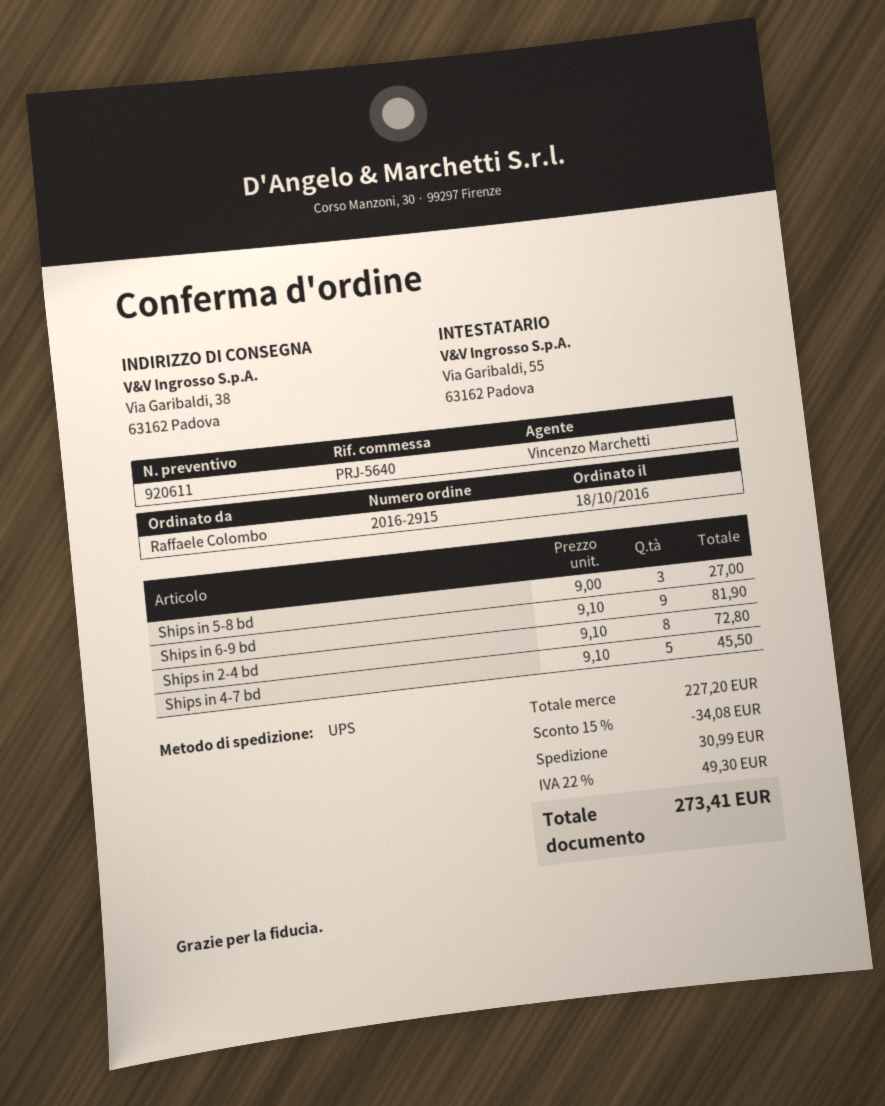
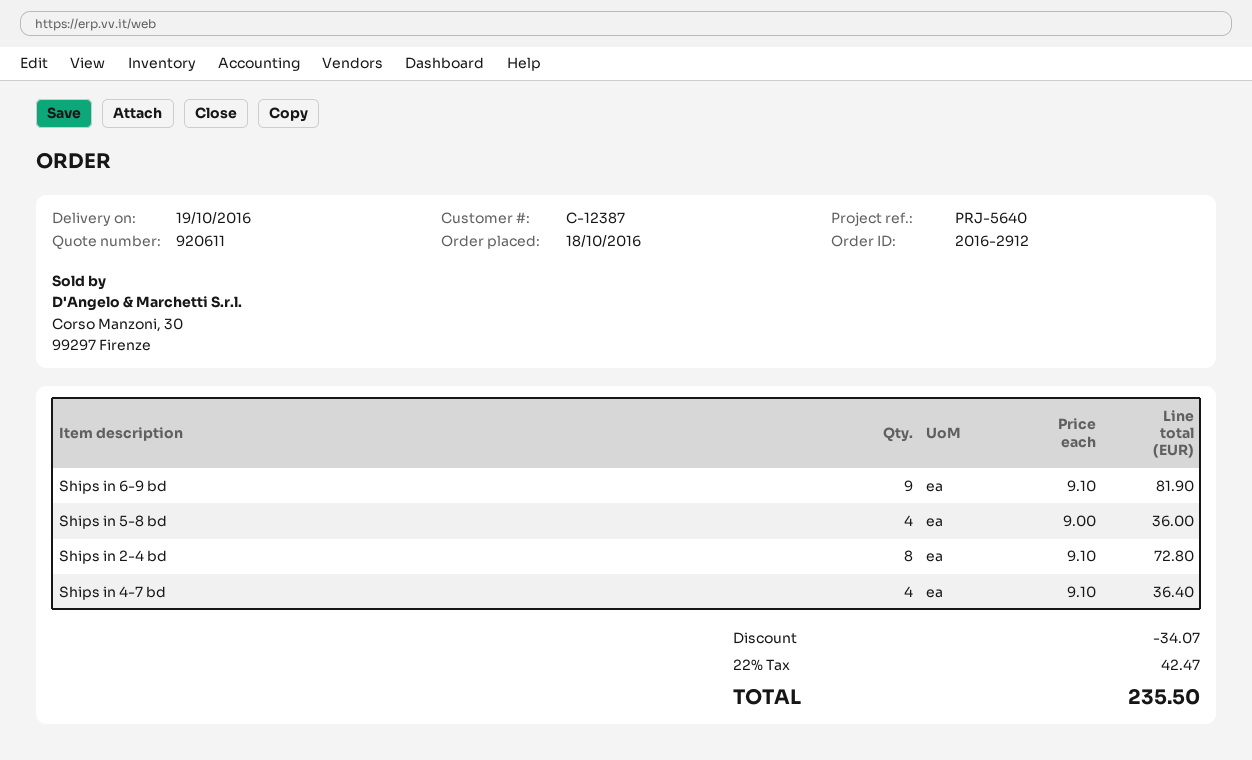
order number: 2016-2915 -> 2016-2912
Ships in 5-8 bd: 3 x 9.00 = 27.00 -> 4 x 9.00 = 36.00
Ships in 4-7 bd: 5 x 9.10 = 45.50 -> 4 x 9.10 = 36.40
discount: 34.08 -> 34.07
shipping: 30.99 -> none
tax: 22% = 49.30 -> 22% = 42.47
total: 273.41 -> 235.50

